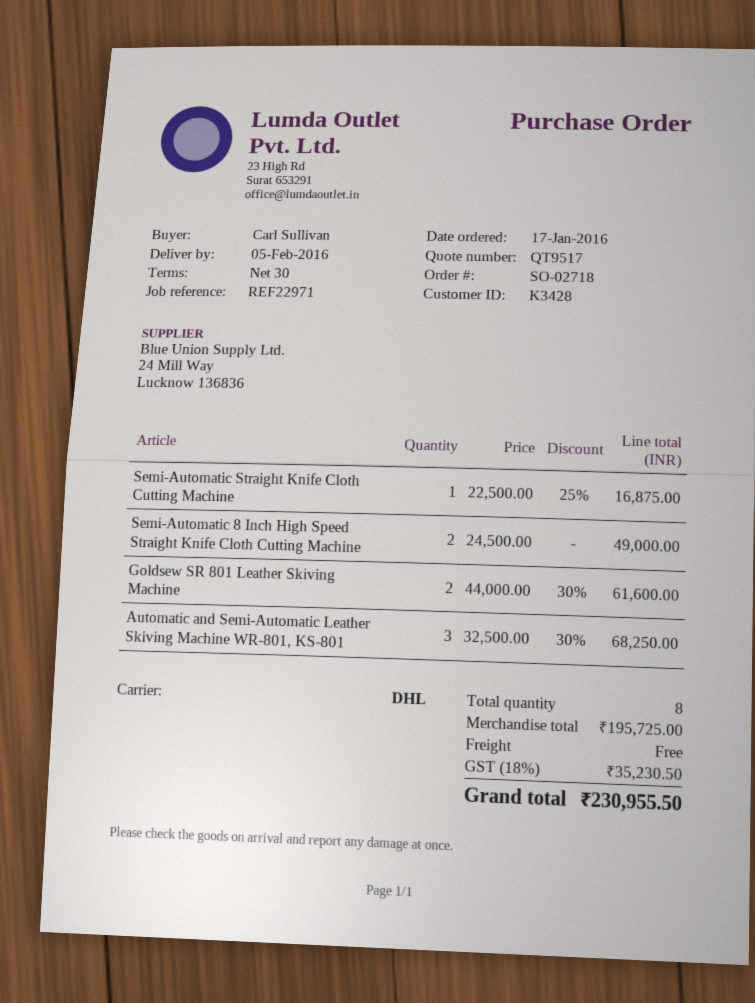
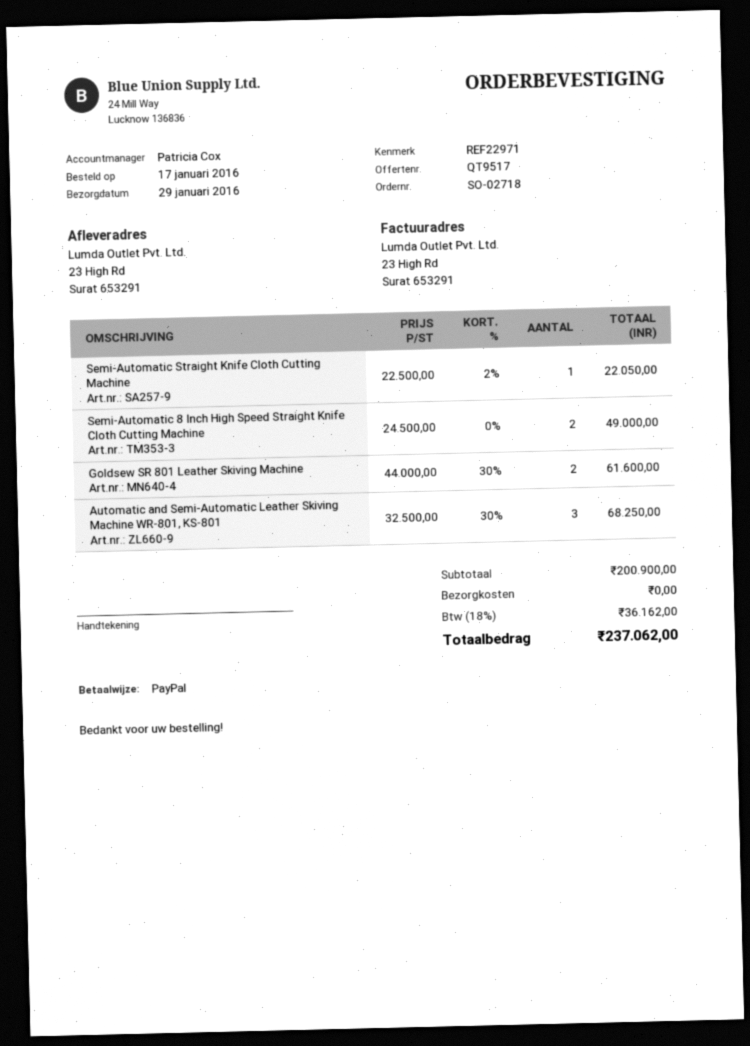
delivery date: 2016-02-05 -> 2016-01-29
Semi-Automatic Straight Knife Cloth Cutting Machine: 1 x 22500.00 - 25% = 16875.00 -> 1 x 22500.00 - 2% = 22050.00
subtotal: 195725.00 -> 200900.00
tax: 18% = 35230.50 -> 18% = 36162.00
total: 230955.50 -> 237062.00

